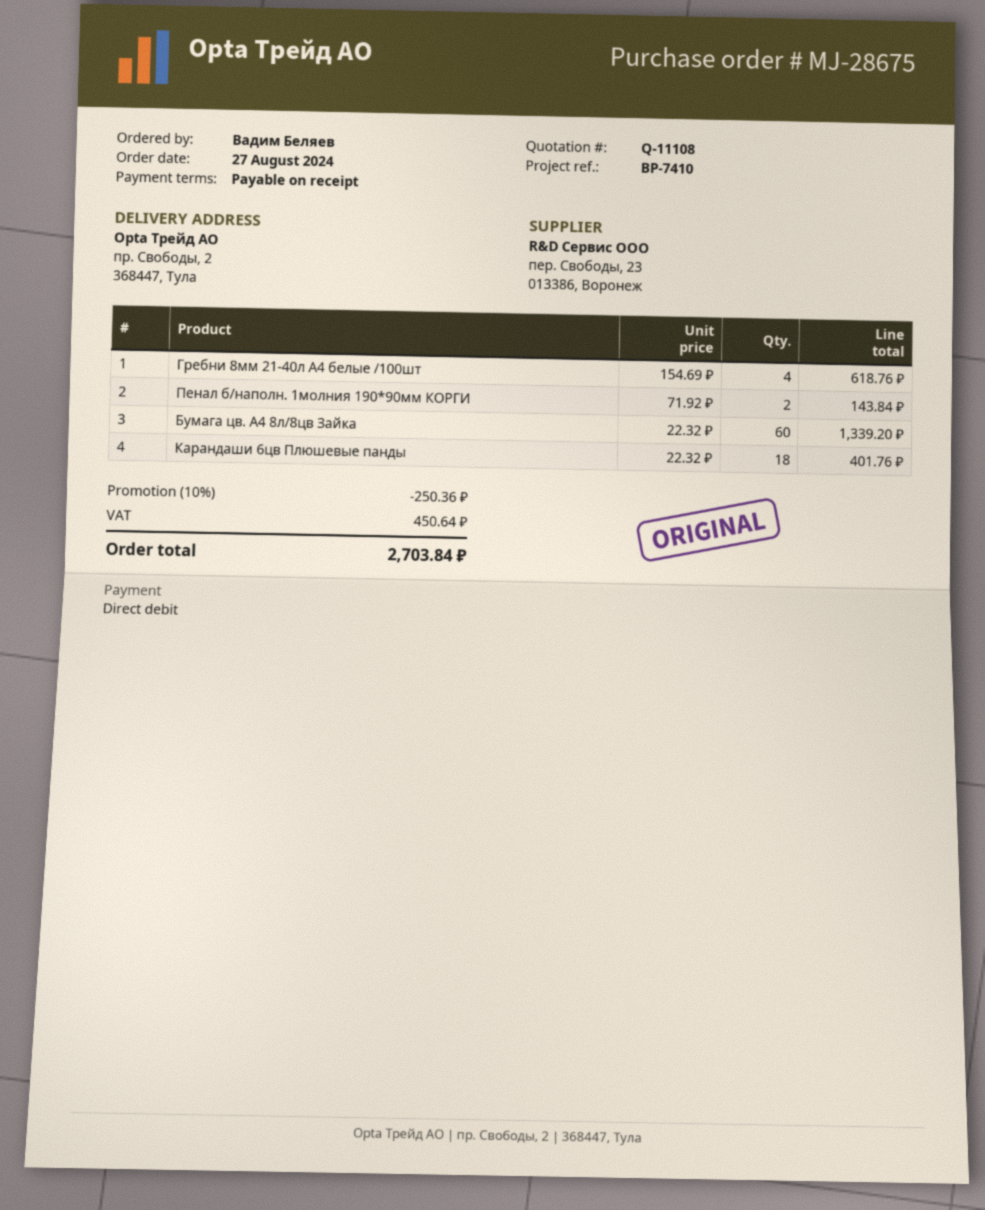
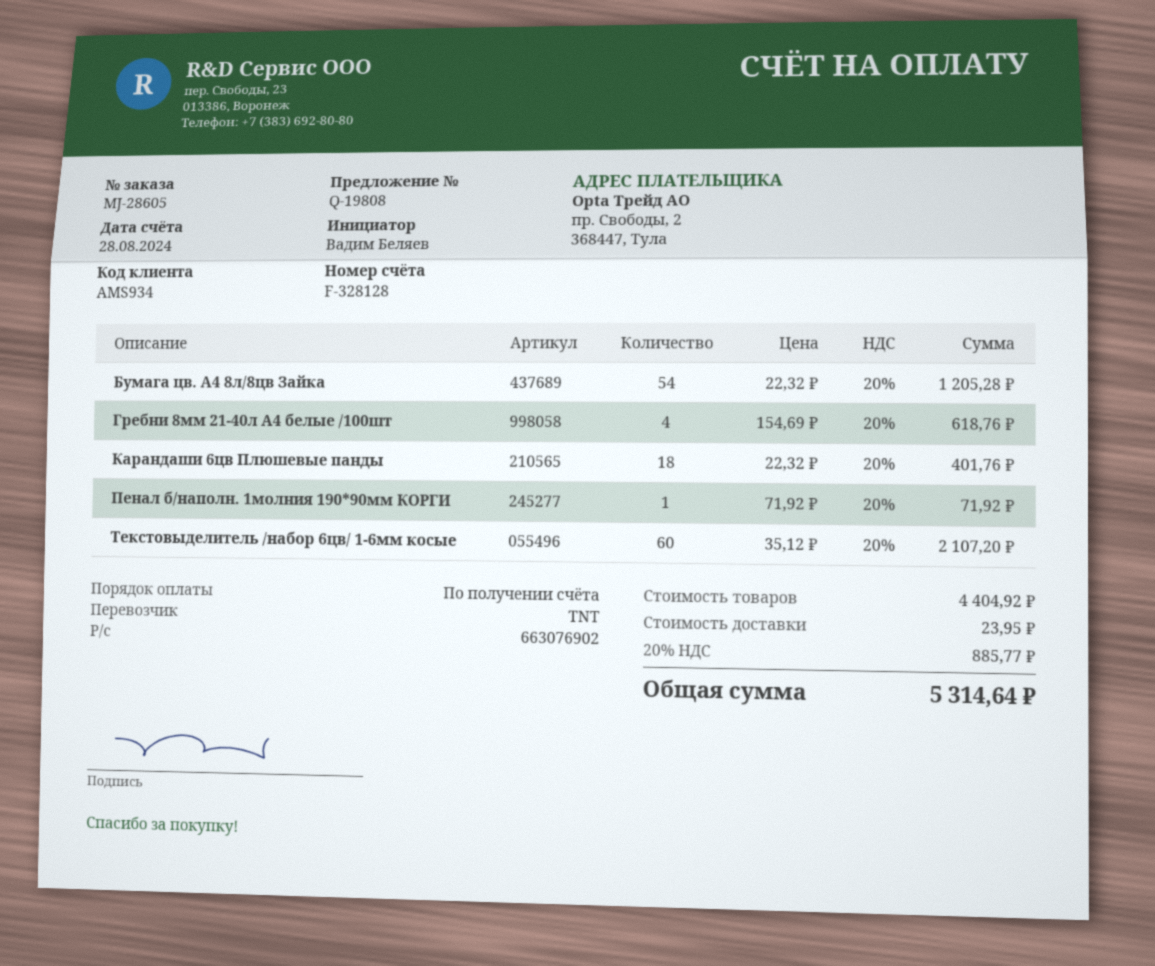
quote number: Q-11108 -> Q-19808
order number: MJ-28675 -> MJ-28605
Пенал б/наполн. 1молния 190*90мм КОРГИ: 2 x 71.92 = 143.84 -> 1 x 71.92 = 71.92
Бумага цв. А4 8л/8цв Зайка: 60 x 22.32 = 1339.20 -> 54 x 22.32 = 1205.28
Текстовыделитель /набор 6цв/ 1-6мм косые: none -> 60 x 35.12 = 2107.20
discount: 10% = 250.36 -> none
shipping: none -> 23.95
tax: 450.64 -> 885.77
total: 2703.84 -> 5314.64

